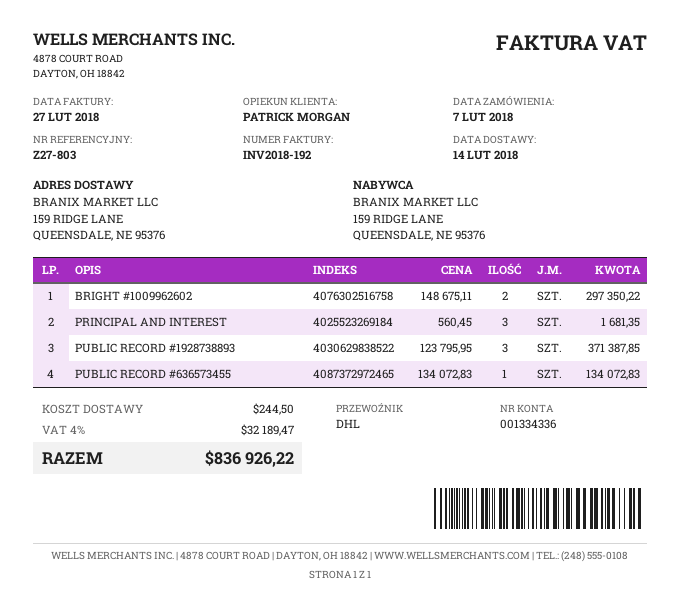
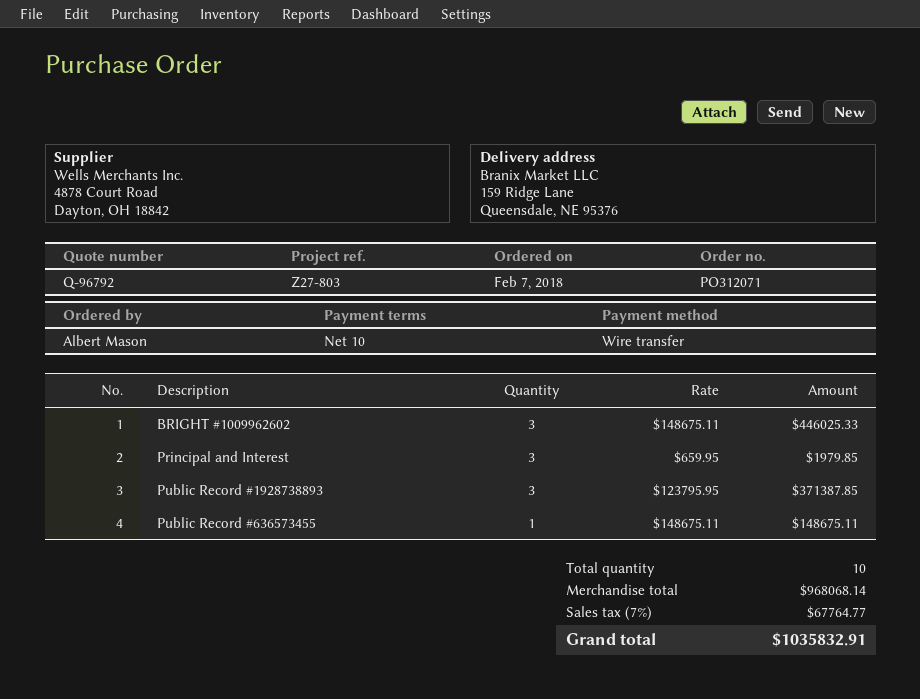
BRIGHT #1009962602: 2 x 148675.11 = 297350.22 -> 3 x 148675.11 = 446025.33
PRINCIPAL AND INTEREST: 3 x 560.45 = 1681.35 -> 3 x 659.95 = 1979.85
PUBLIC RECORD #636573455: 1 x 134072.83 = 134072.83 -> 1 x 148675.11 = 148675.11
shipping: 244.50 -> none
tax: 4% = 32189.47 -> 7% = 67764.77
total: 836926.22 -> 1035832.91

